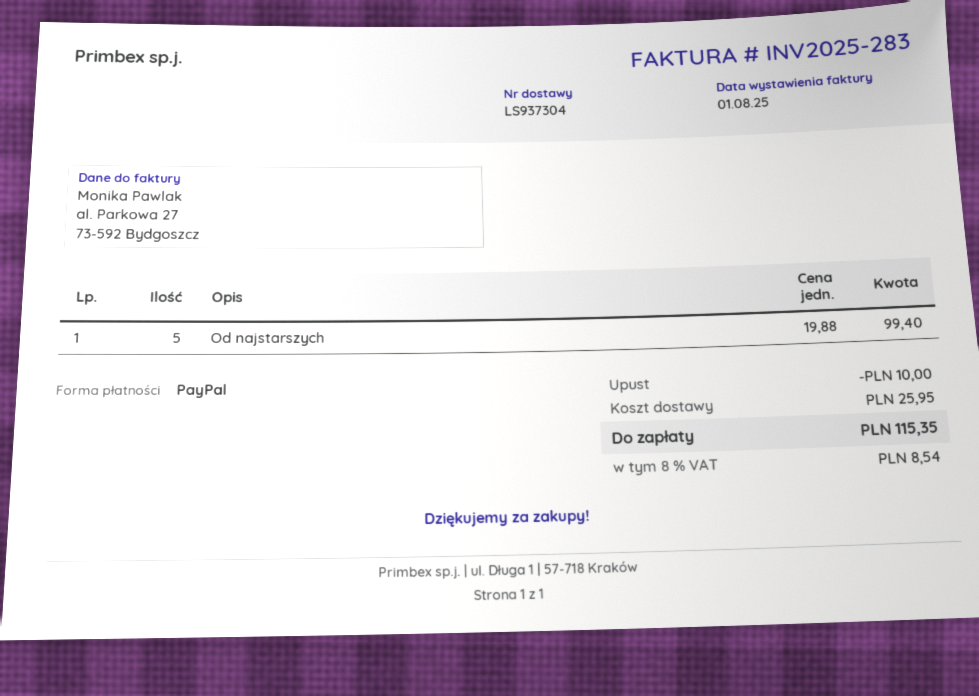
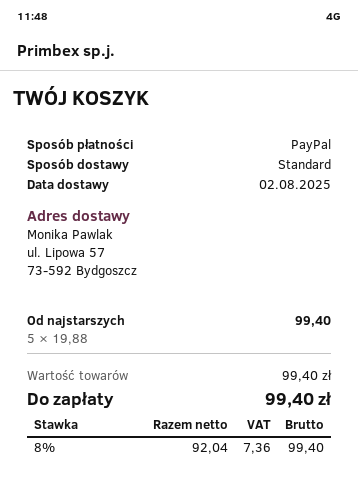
discount: 10.00 -> none
shipping: 25.95 -> none
tax: 8% = 8.54 -> 8% = 7.36
total: 115.35 -> 99.40

